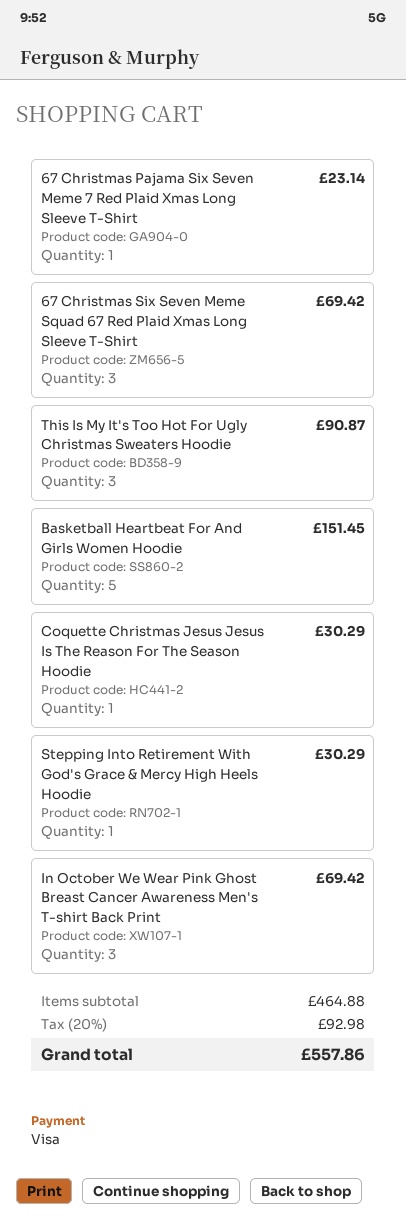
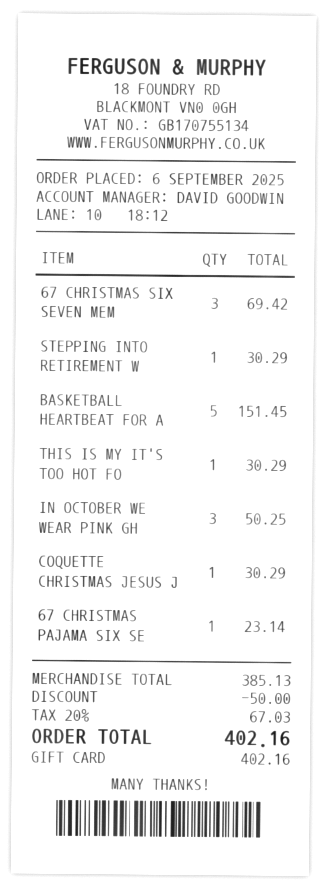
payment method: Visa -> gift card
This Is My It's Too Hot For Ugly Christmas Sweaters Hoodie: 3 for 90.87 -> 1 for 30.29
In October We Wear Pink Ghost Breast Cancer Awareness Men's T-shirt Back Print: 3 for 69.42 -> 3 for 50.25
subtotal: 464.88 -> 385.13
discount: none -> 50.00
tax: 20% = 92.98 -> 20% = 67.03
total: 557.86 -> 402.16

